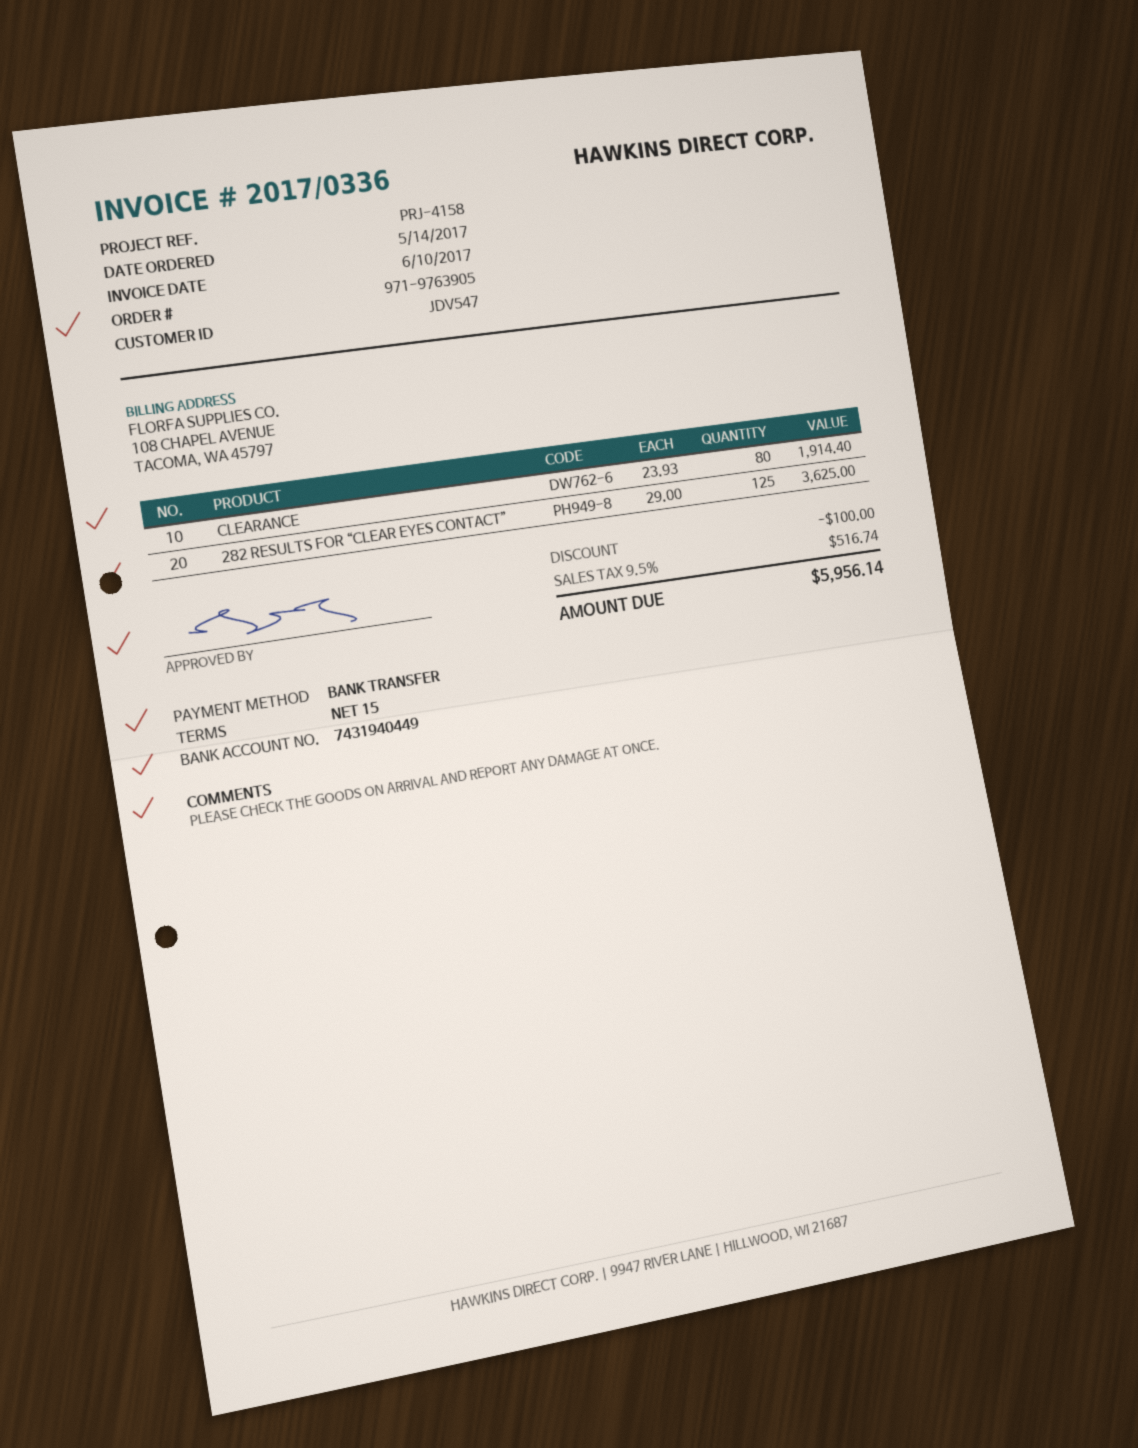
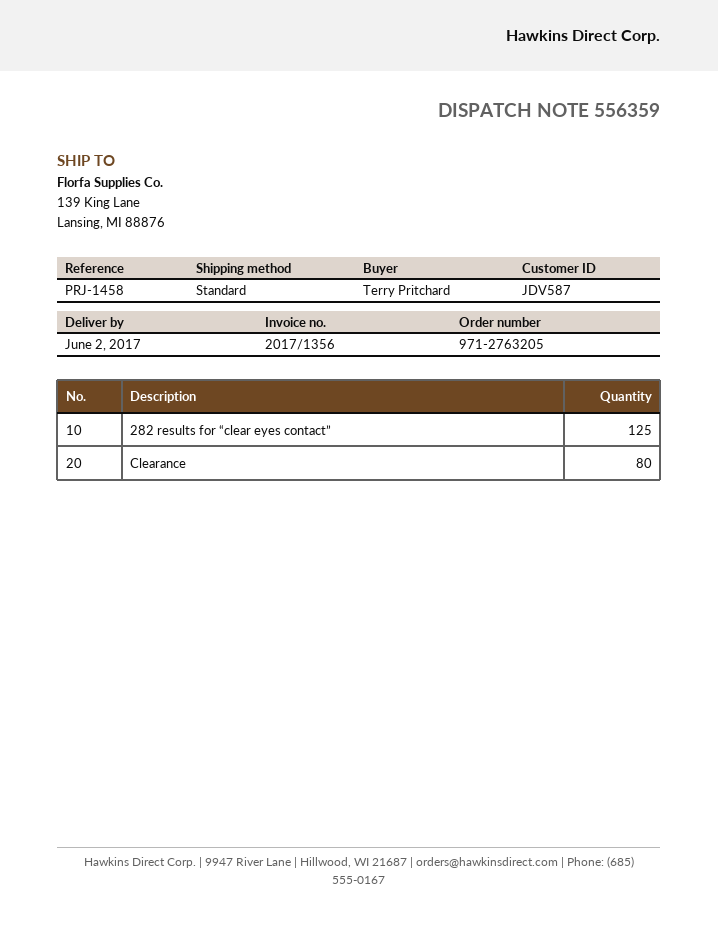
order number: 971-9763905 -> 971-2763205
invoice number: 2017/0336 -> 2017/1356
customer number: JDV547 -> JDV587
reference: PRJ-4158 -> PRJ-1458

